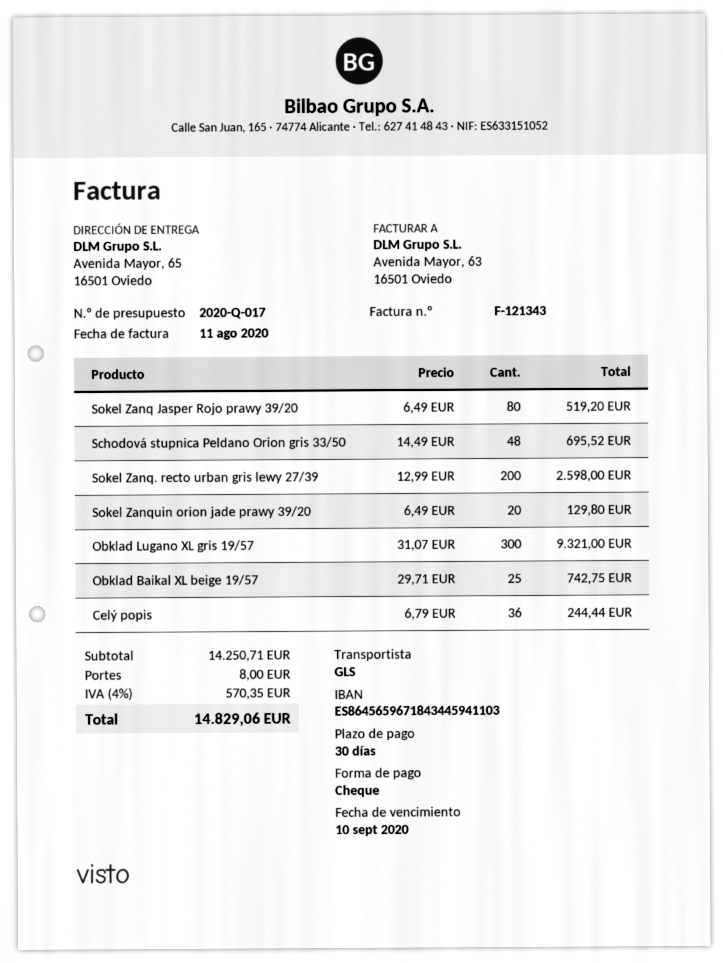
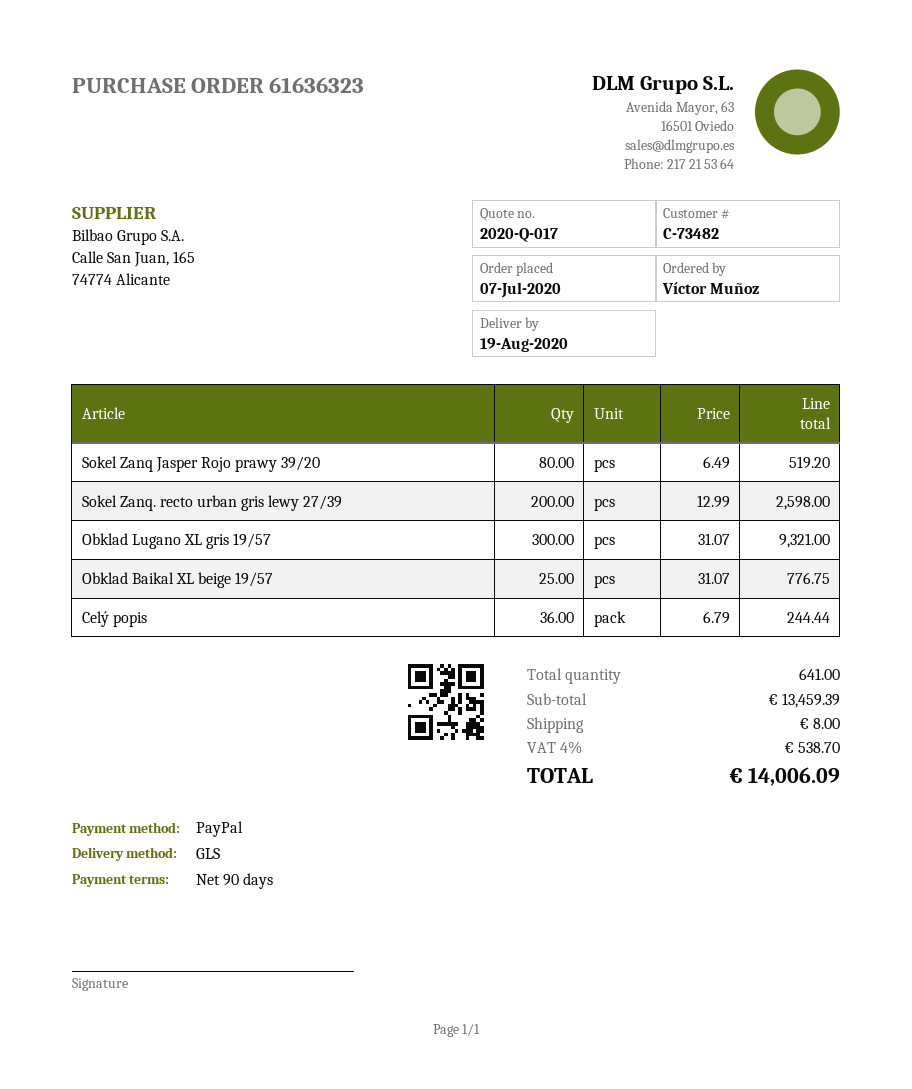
payment terms: 30 days -> 90 days
payment method: cheque -> PayPal
Schodová stupnica Peldano Orion gris 33/50: 48 x 14.49 = 695.52 -> none
Sokel Zanquin orion jade prawy 39/20: 20 x 6.49 = 129.80 -> none
Obklad Baikal XL beige 19/57: 25 x 29.71 = 742.75 -> 25 x 31.07 = 776.75
subtotal: 14250.71 -> 13459.39
tax: 4% = 570.35 -> 4% = 538.70
total: 14829.06 -> 14006.09

